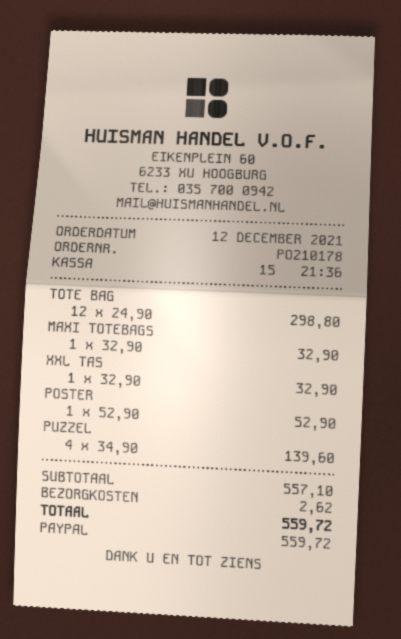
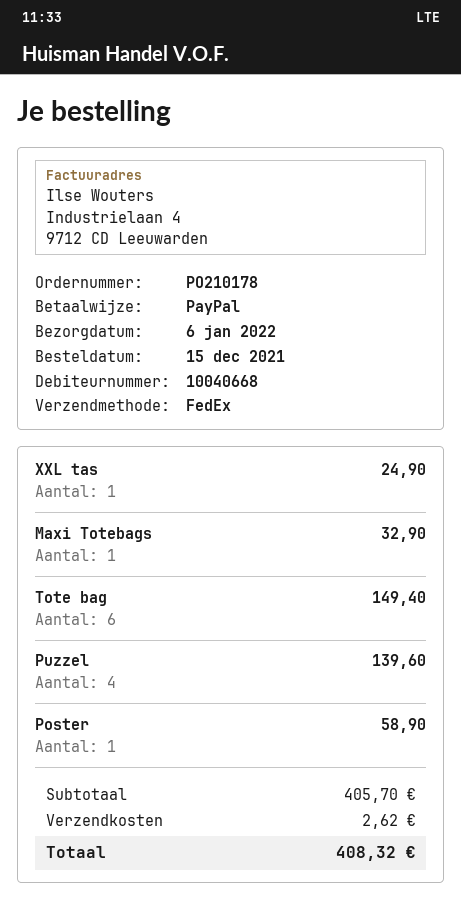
order date: 2021-12-12 -> 2021-12-15
TOTE BAG: 12 for 298.80 -> 6 for 149.40
XXL TAS: 1 for 32.90 -> 1 for 24.90
POSTER: 1 for 52.90 -> 1 for 58.90
subtotal: 557.10 -> 405.70
total: 559.72 -> 408.32

